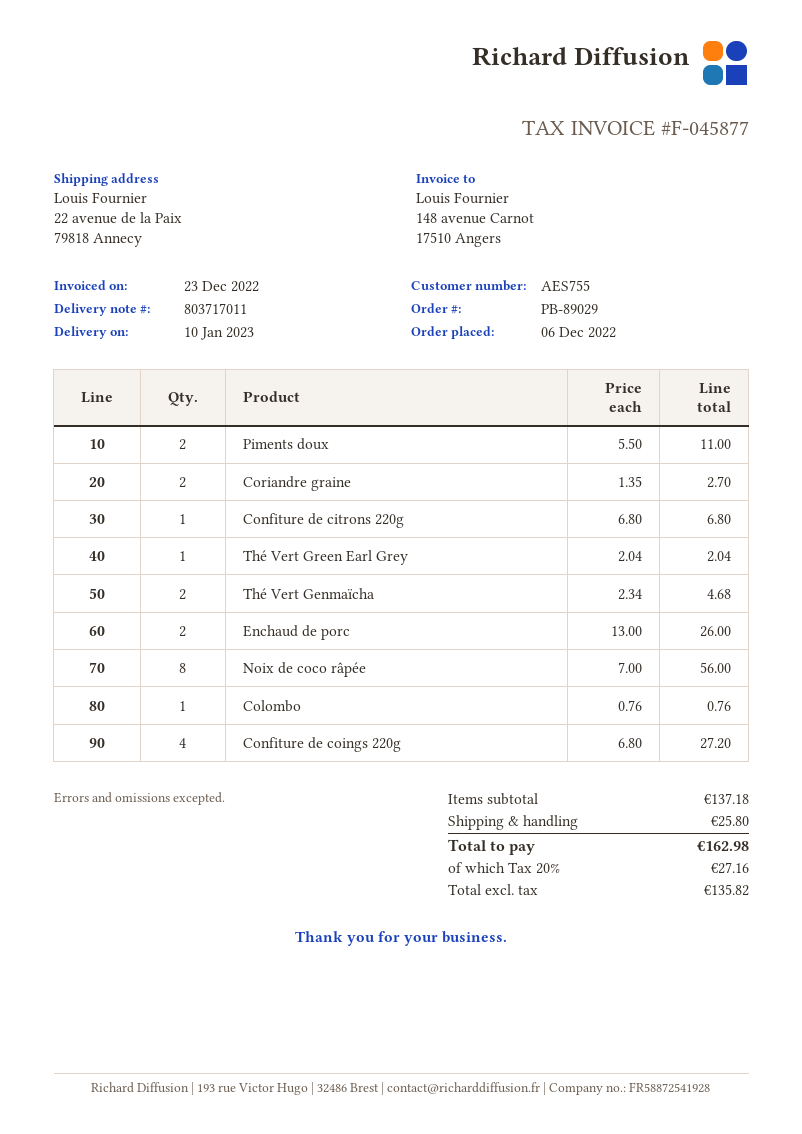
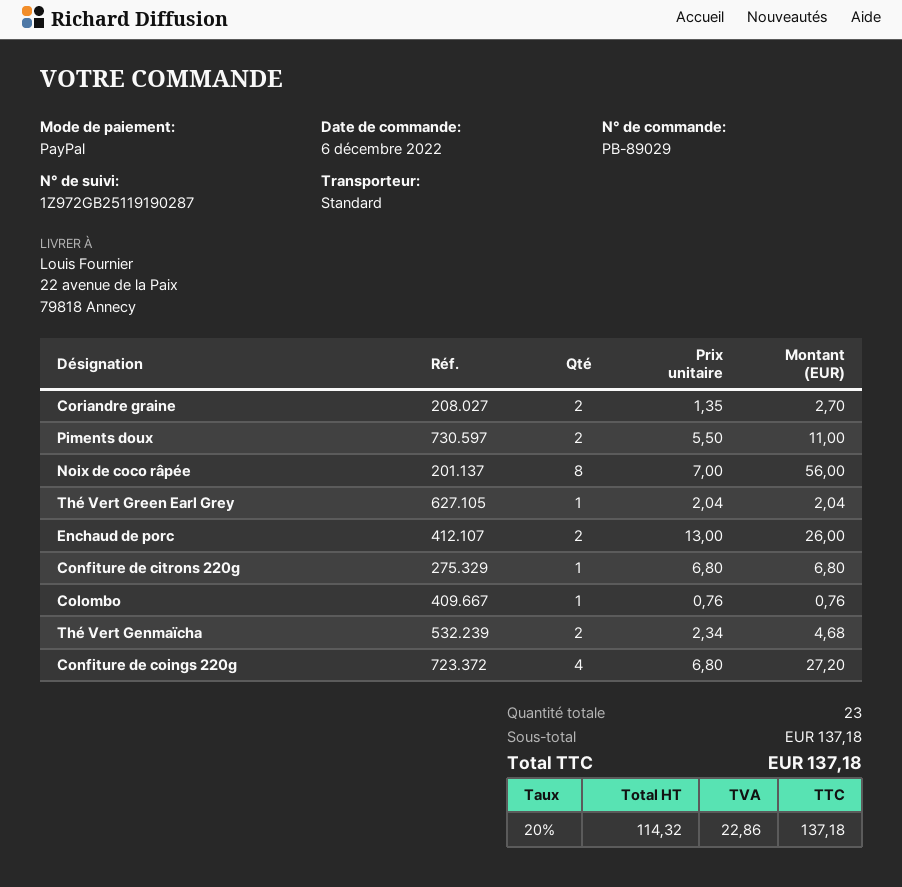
shipping: 25.80 -> none
net: 135.82 -> 114.32
tax: 20% = 27.16 -> 20% = 22.86
total: 162.98 -> 137.18

